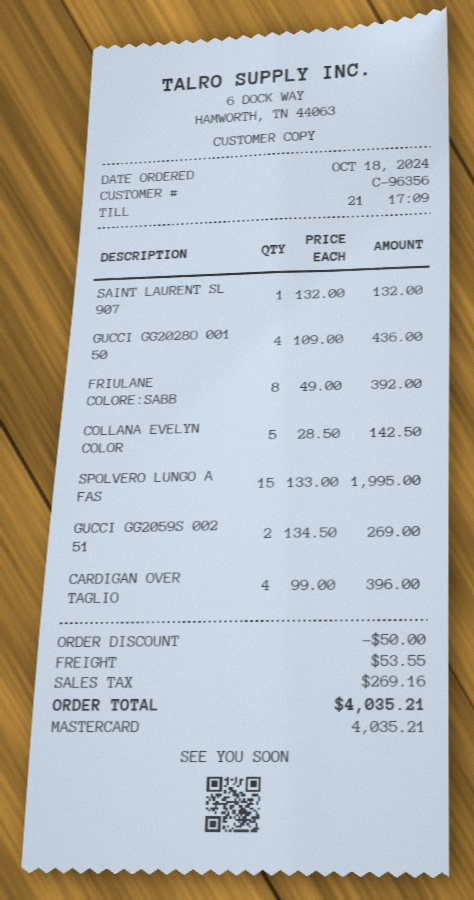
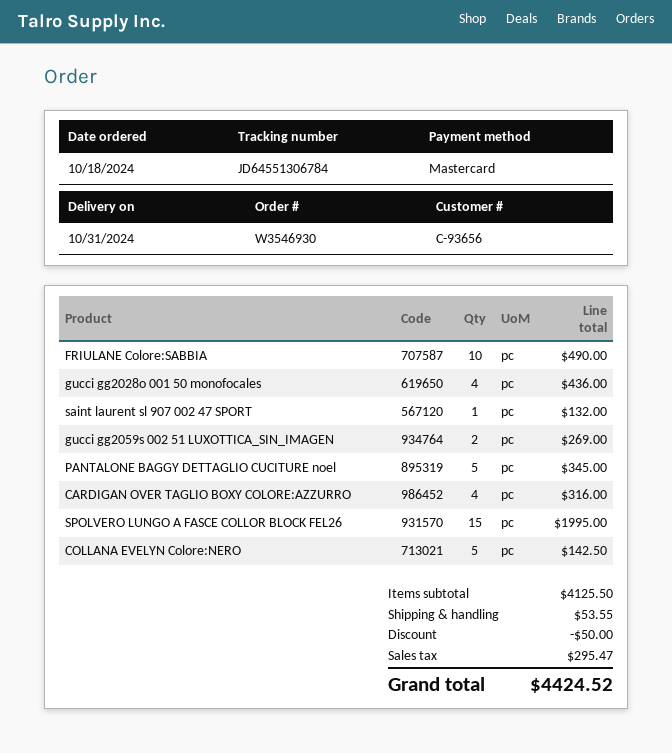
customer number: C-96356 -> C-93656
FRIULANE COLORE:SABB: 8 for 392.00 -> 10 for 490.00
CARDIGAN OVER TAGLIO: 4 for 396.00 -> 4 for 316.00
PANTALONE BAGGY DETTAGLIO CUCITURE noel: none -> 5 for 345.00
tax: 269.16 -> 295.47
total: 4035.21 -> 4424.52

